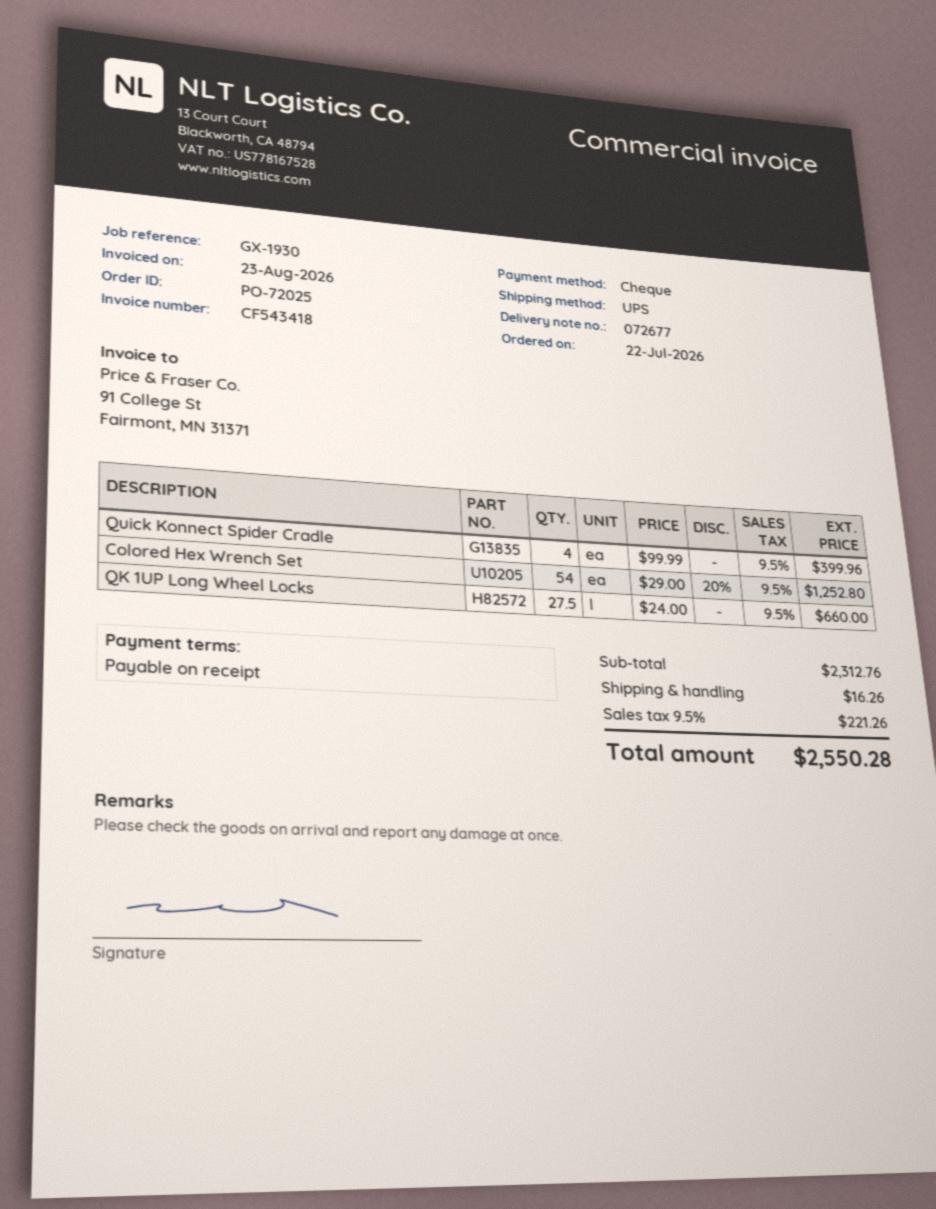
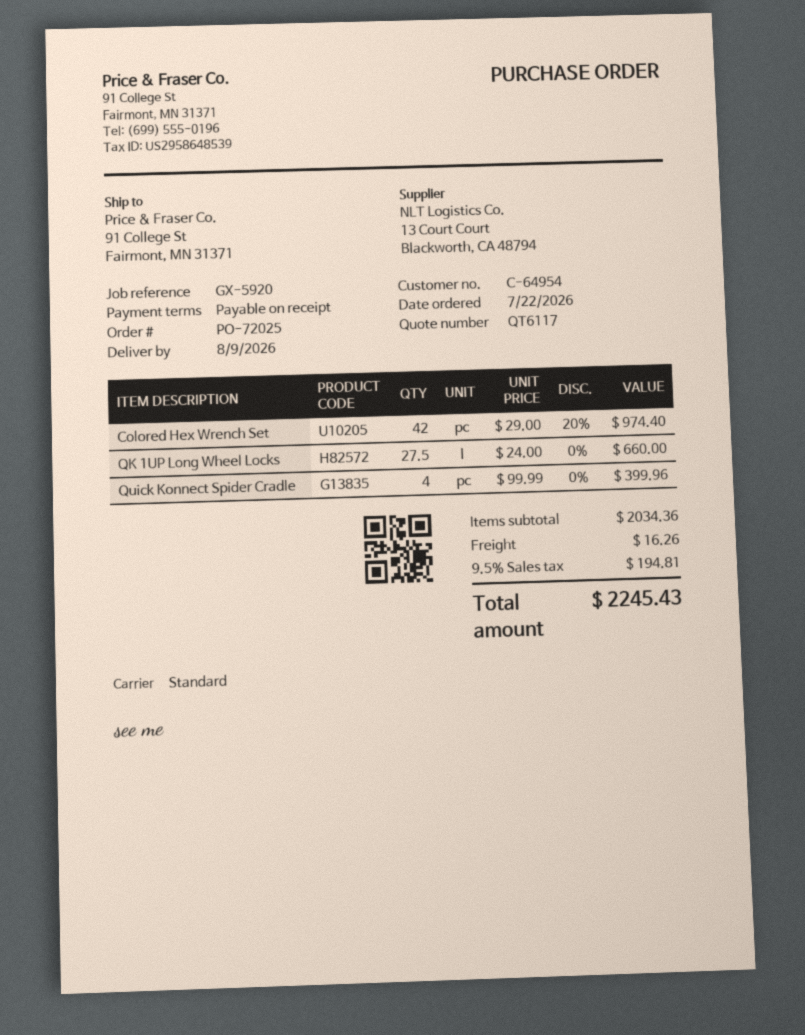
reference: GX-1930 -> GX-5920
shipping method: UPS -> standard
Colored Hex Wrench Set: 54 x 29.00 - 20% = 1252.80 -> 42 x 29.00 - 20% = 974.40
subtotal: 2312.76 -> 2034.36
tax: 9.5% = 221.26 -> 9.5% = 194.81
total: 2550.28 -> 2245.43

